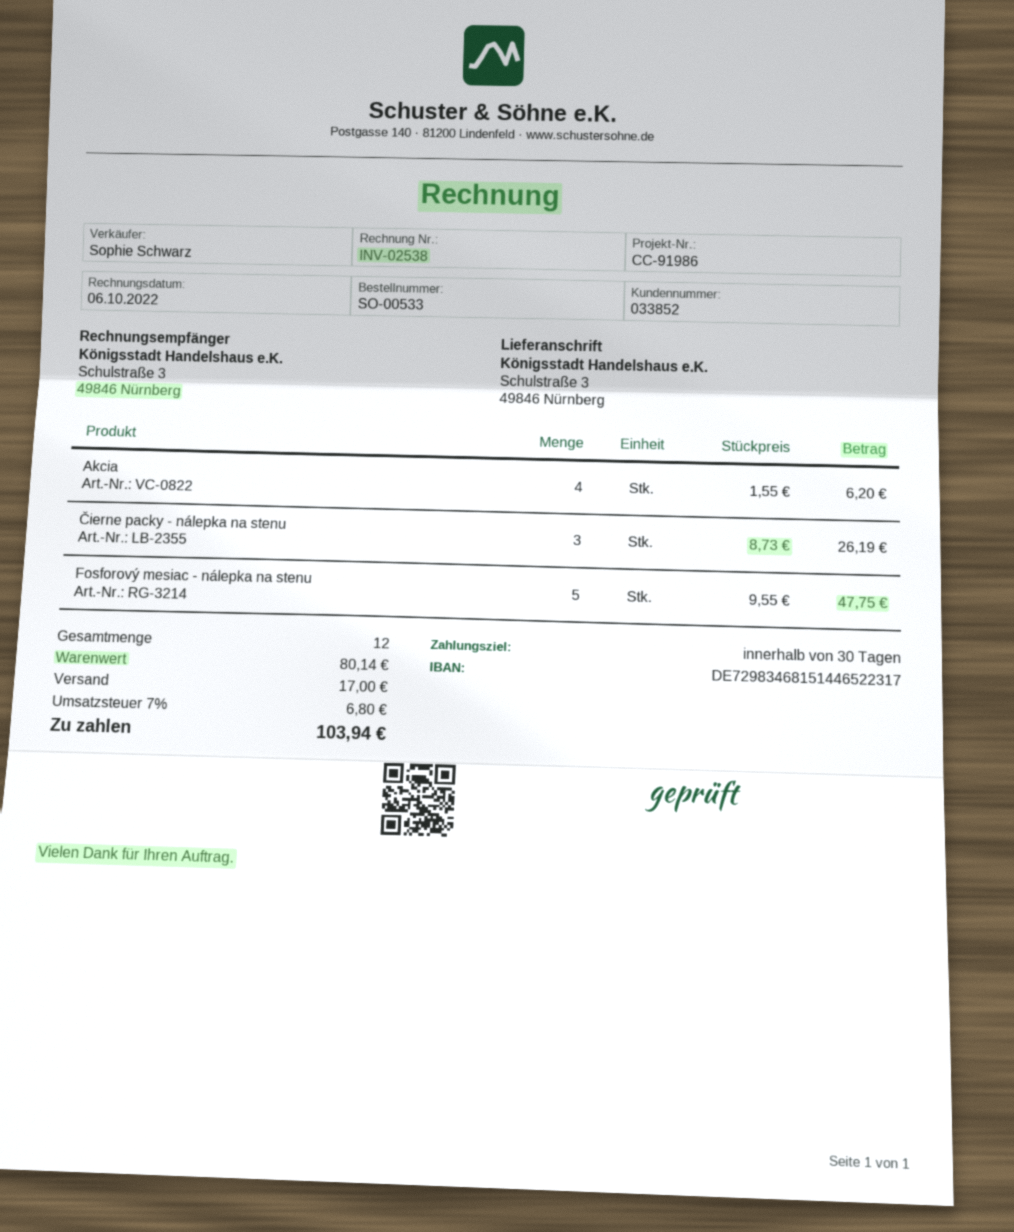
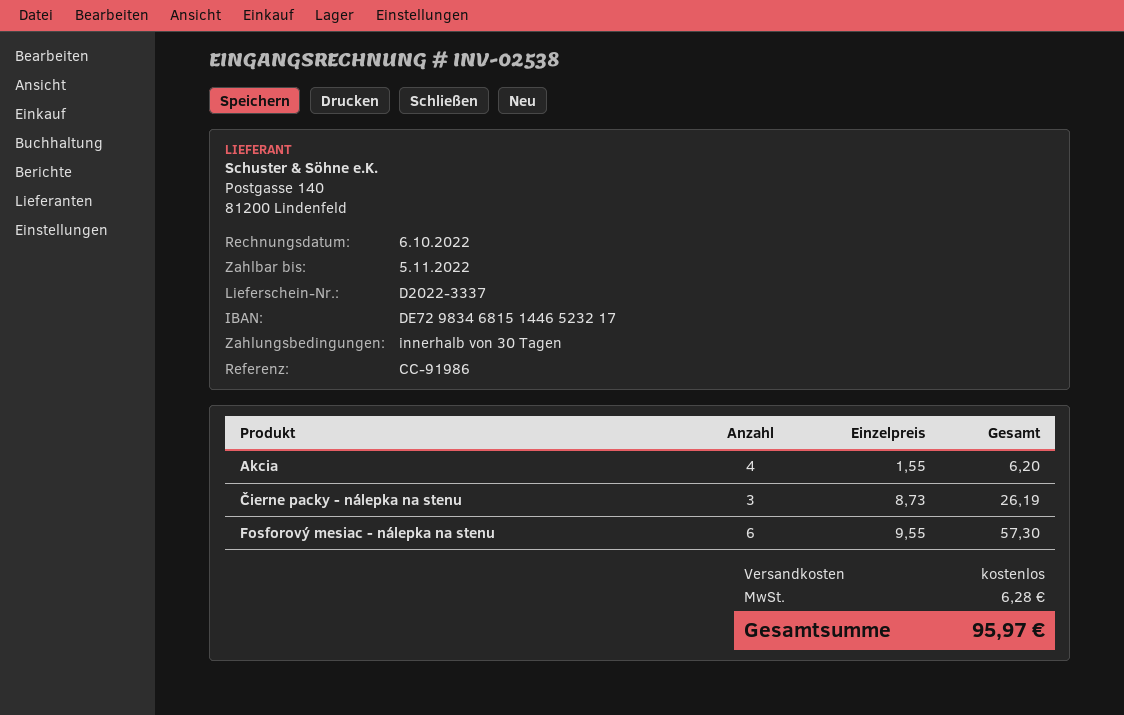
bank account: DE72983468151446522317 -> DE72983468151446523217
Fosforový mesiac - nálepka na stenu: 5 x 9.55 = 47.75 -> 6 x 9.55 = 57.30
shipping: 17.00 -> 0.00
tax: 6.80 -> 6.28
total: 103.94 -> 95.97

